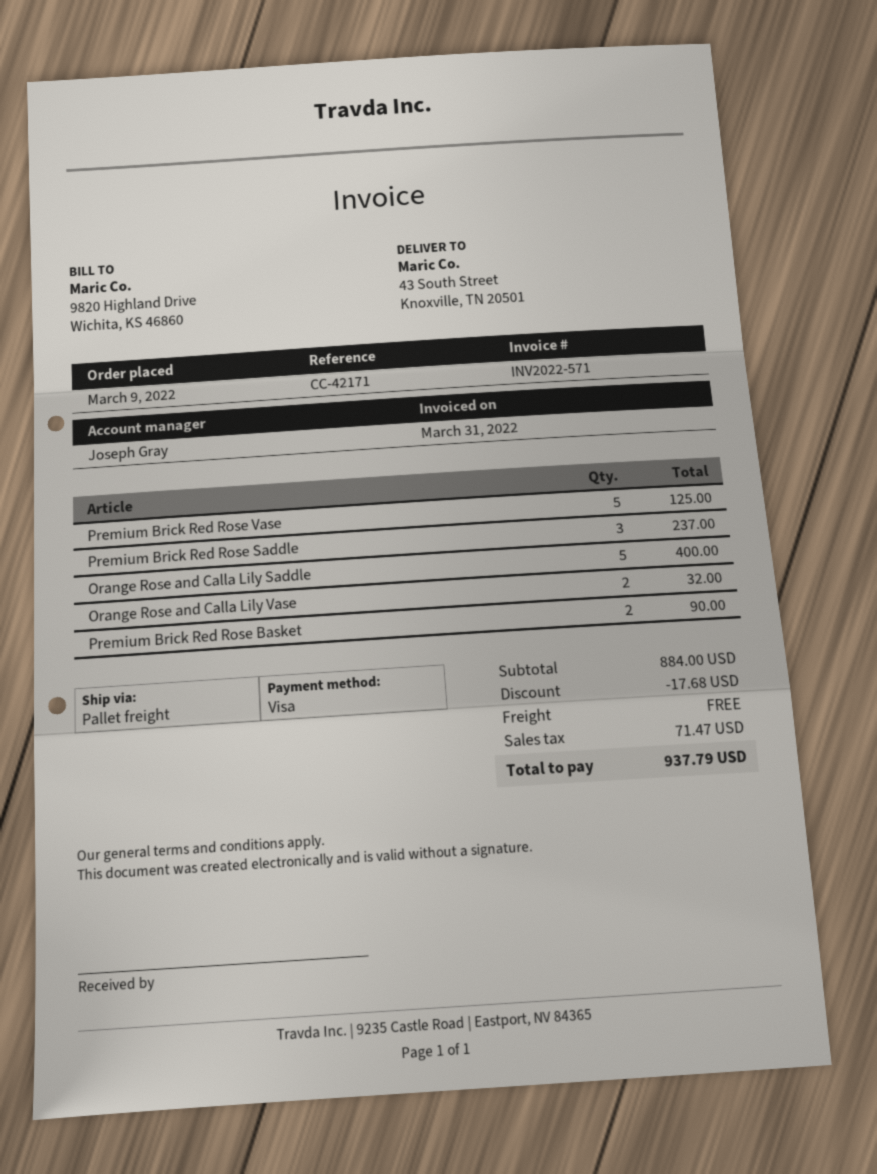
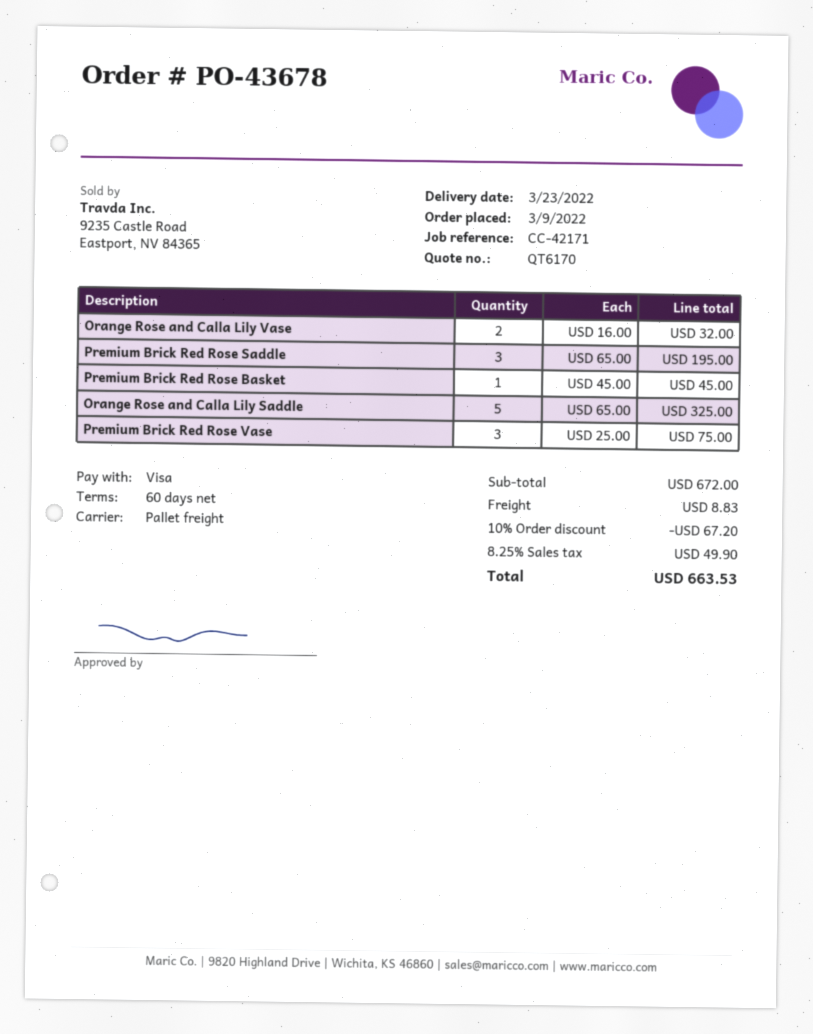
Premium Brick Red Rose Vase: 5 for 125.00 -> 3 for 75.00
Premium Brick Red Rose Saddle: 3 for 237.00 -> 3 for 195.00
Orange Rose and Calla Lily Saddle: 5 for 400.00 -> 5 for 325.00
Premium Brick Red Rose Basket: 2 for 90.00 -> 1 for 45.00
subtotal: 884.00 -> 672.00
discount: 17.68 -> 67.20
shipping: 0.00 -> 8.83
tax: 71.47 -> 49.90
total: 937.79 -> 663.53

